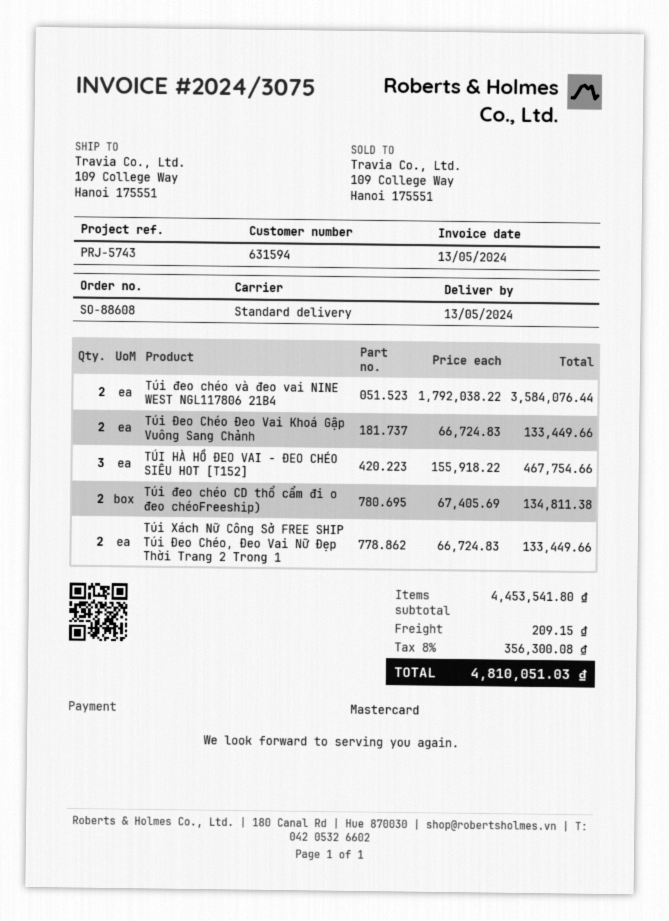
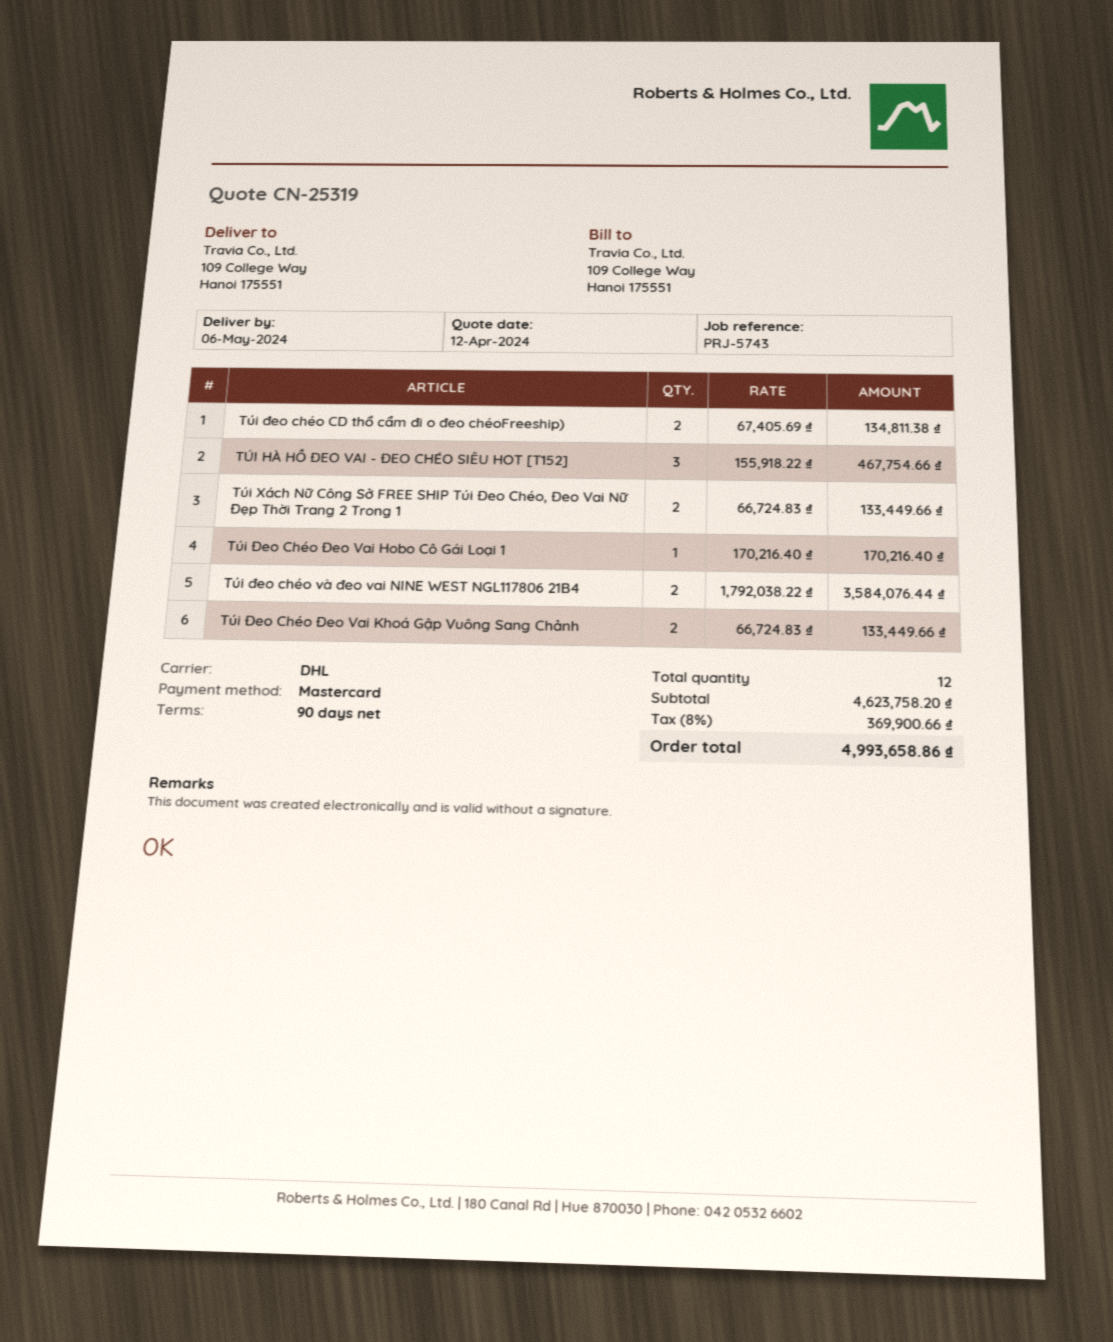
delivery date: 2024-05-13 -> 2024-05-06
shipping method: standard -> DHL
Túi Đeo Chéo Đeo Vai Hobo Cô Gái Loại 1: none -> 1 x 170216.40 = 170216.40
subtotal: 4453541.80 -> 4623758.20
shipping: 209.15 -> none
tax: 8% = 356300.08 -> 8% = 369900.66
total: 4810051.03 -> 4993658.86

